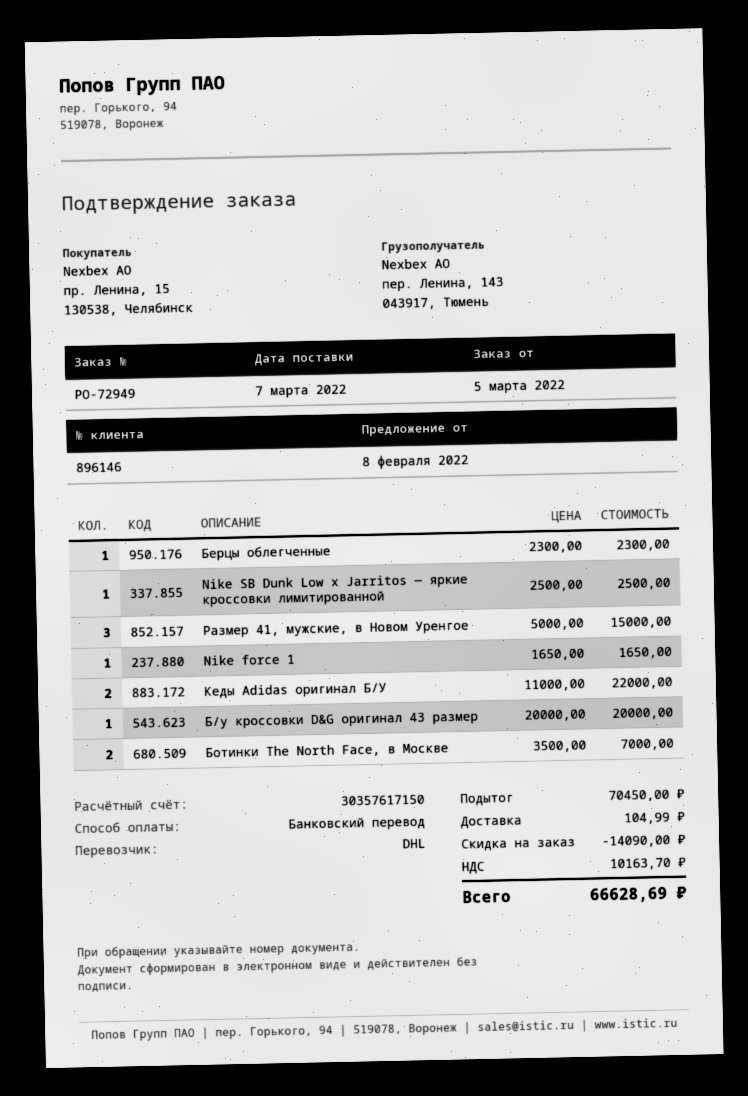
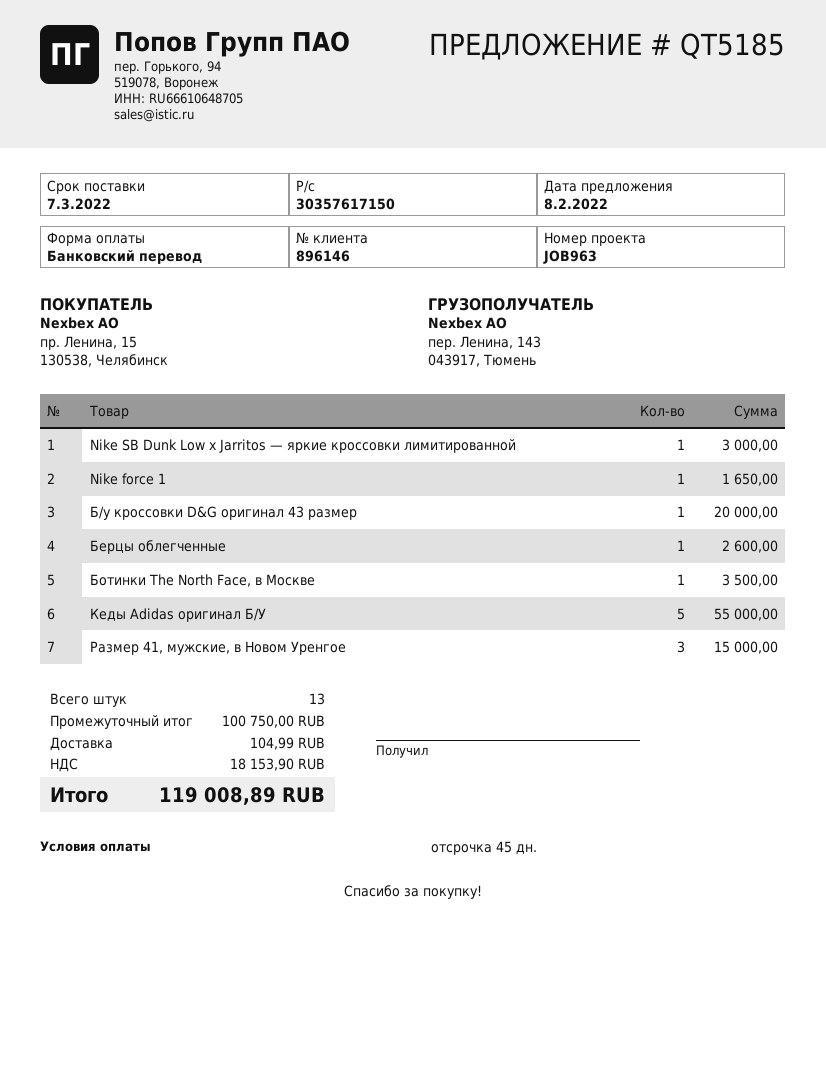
Берцы облегченные: 1 for 2300.00 -> 1 for 2600.00
Nike SB Dunk Low x Jarritos — яркие кроссовки лимитированной: 1 for 2500.00 -> 1 for 3000.00
Кеды Adidas оригинал Б/У: 2 for 22000.00 -> 5 for 55000.00
Ботинки The North Face, в Москве: 2 for 7000.00 -> 1 for 3500.00
subtotal: 70450.00 -> 100750.00
discount: 14090.00 -> none
tax: 10163.70 -> 18153.90
total: 66628.69 -> 119008.89

